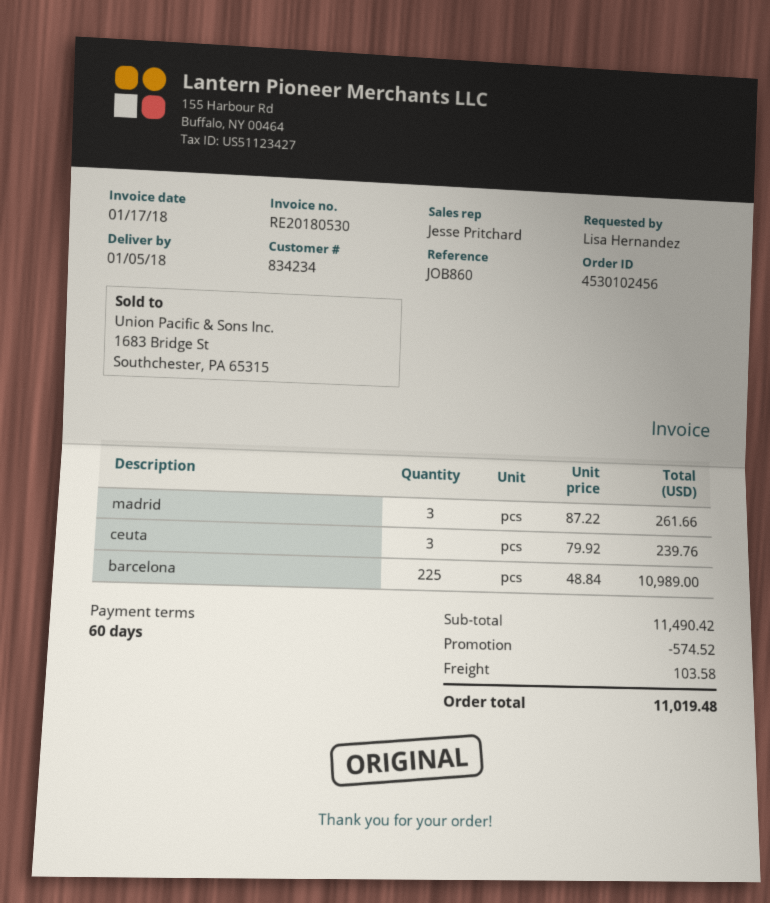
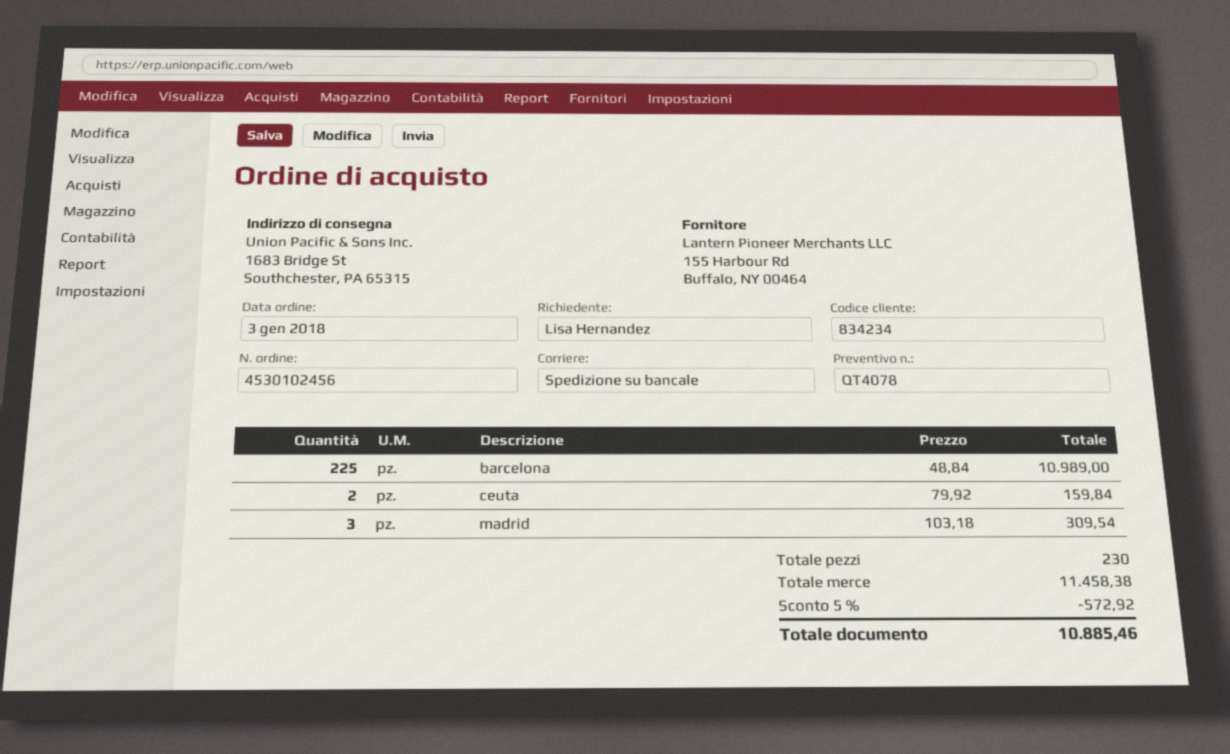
madrid: 3 x 87.22 = 261.66 -> 3 x 103.18 = 309.54
ceuta: 3 x 79.92 = 239.76 -> 2 x 79.92 = 159.84
subtotal: 11490.42 -> 11458.38
discount: 574.52 -> 572.92
shipping: 103.58 -> none
total: 11019.48 -> 10885.46

